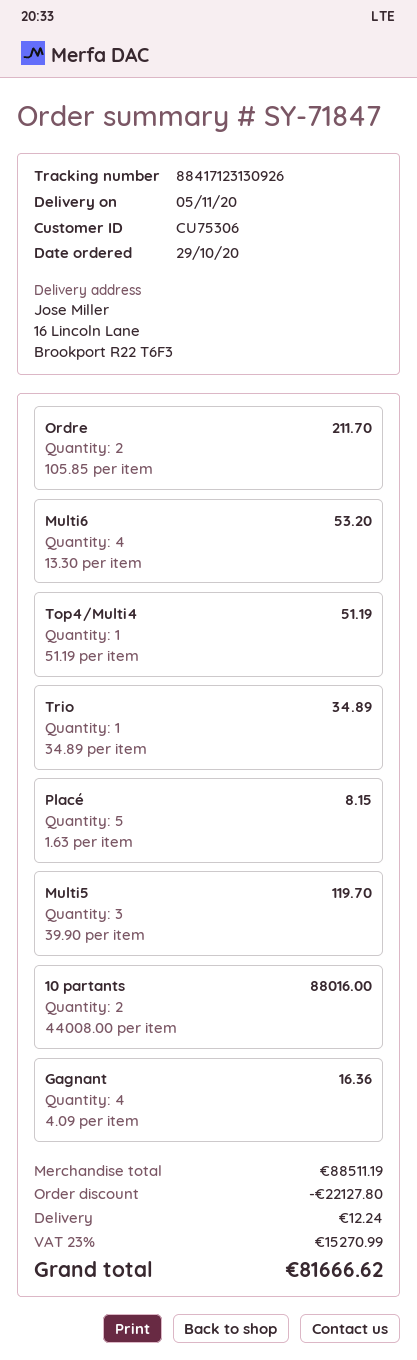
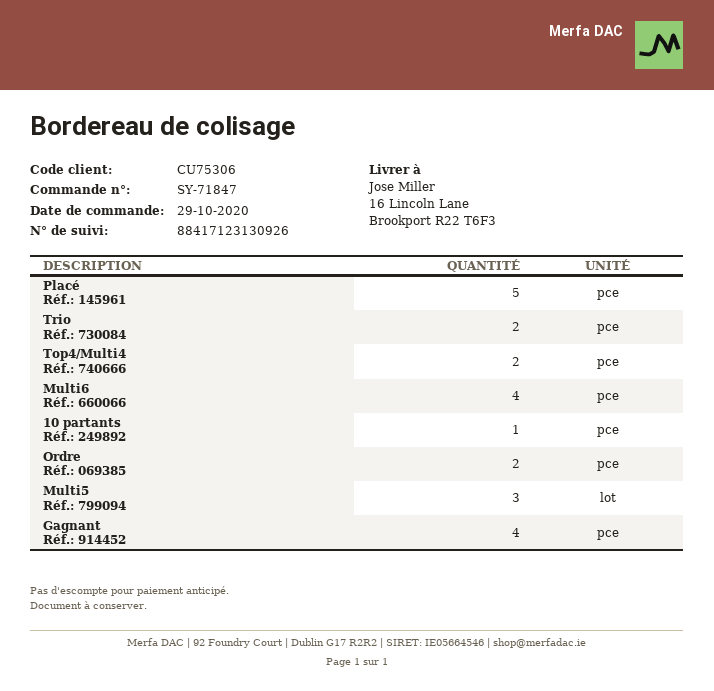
Top4/Multi4: 1 -> 2
Trio: 1 -> 2
10 partants: 2 -> 1

